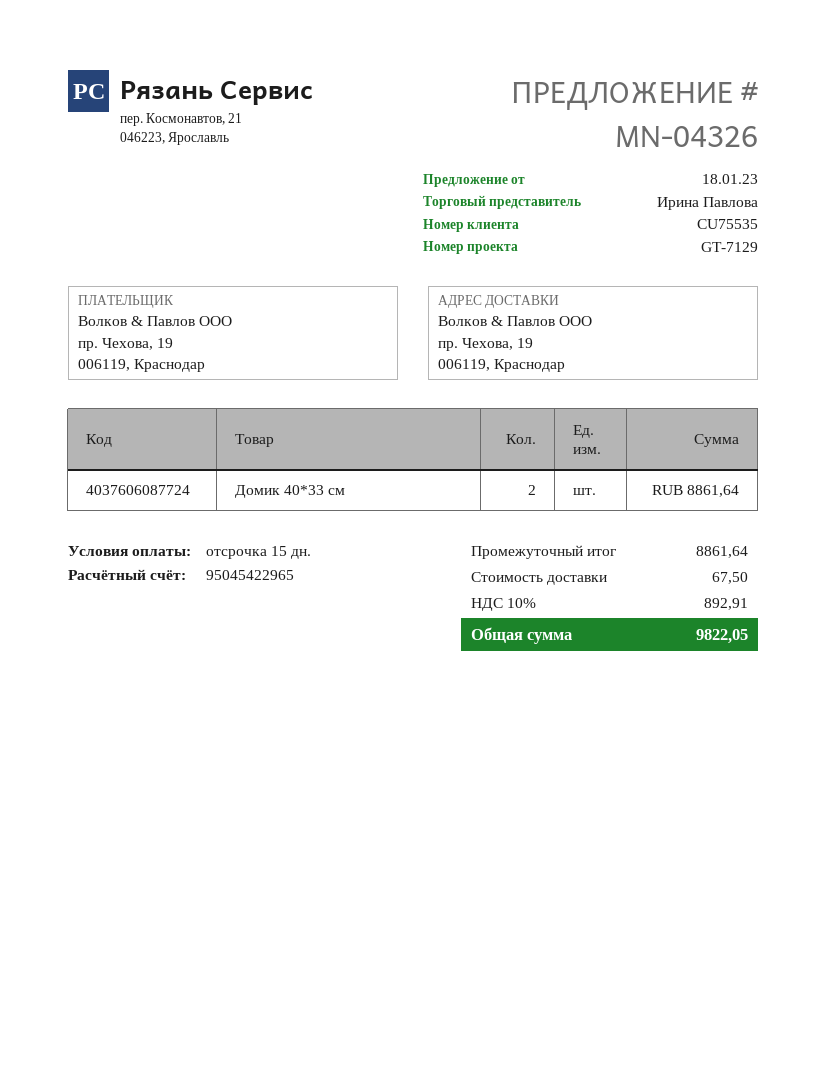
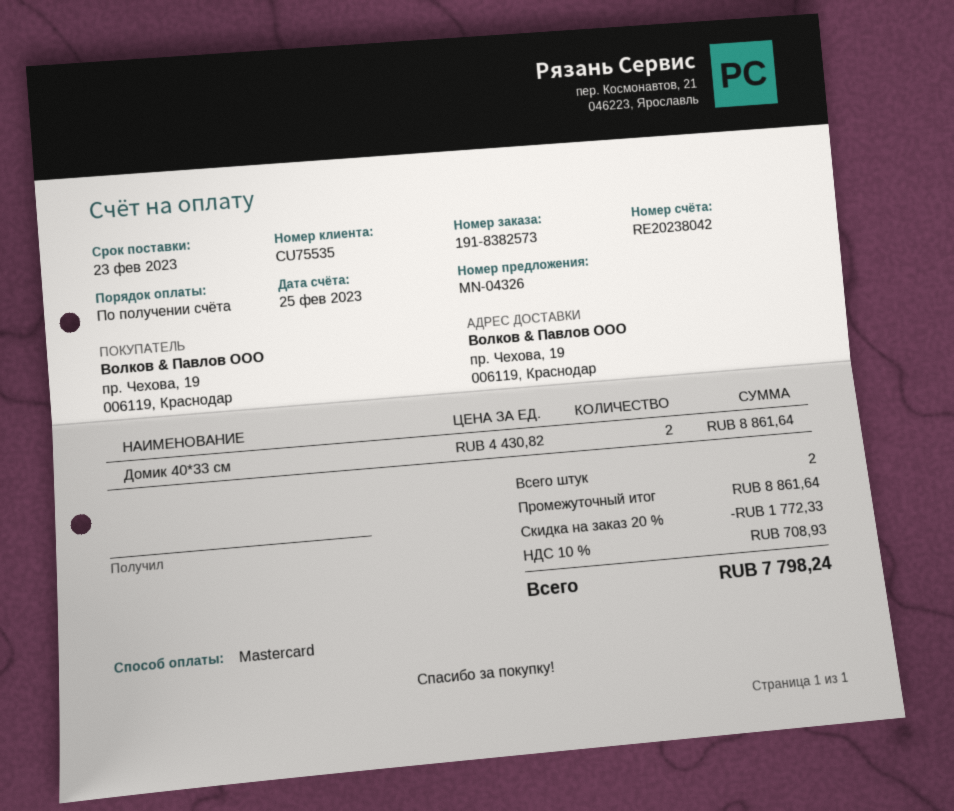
payment terms: 15 days -> on receipt
discount: none -> 20% = 1772.33
shipping: 67.50 -> none
tax: 10% = 892.91 -> 10% = 708.93
total: 9822.05 -> 7798.24

